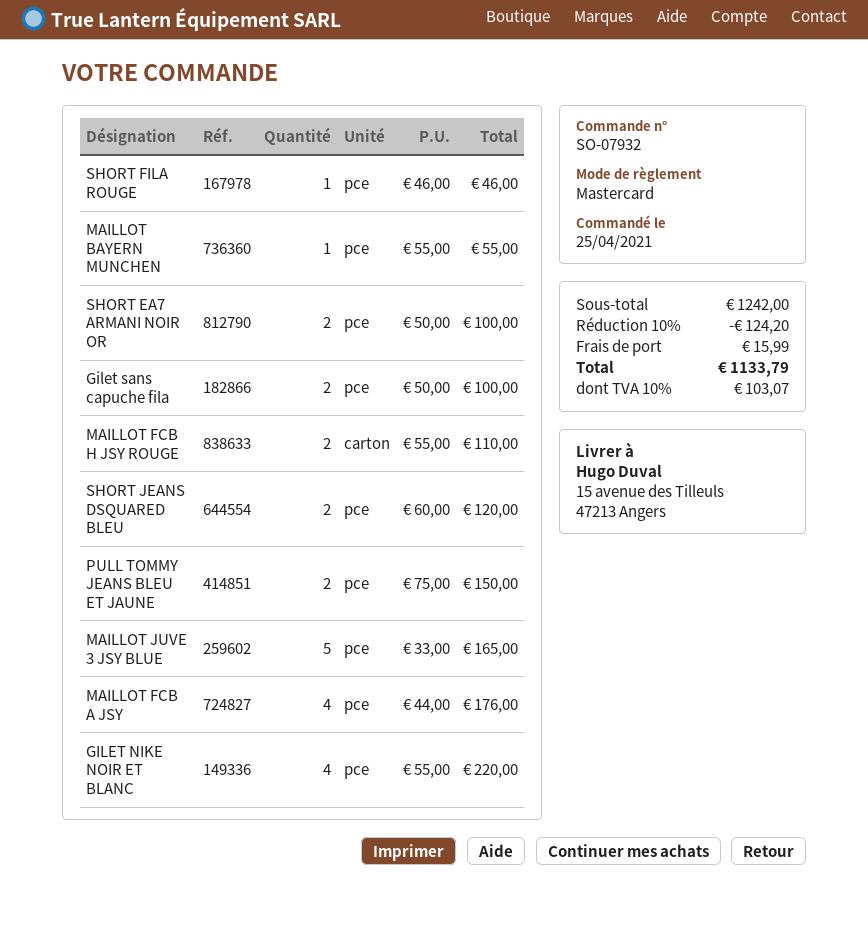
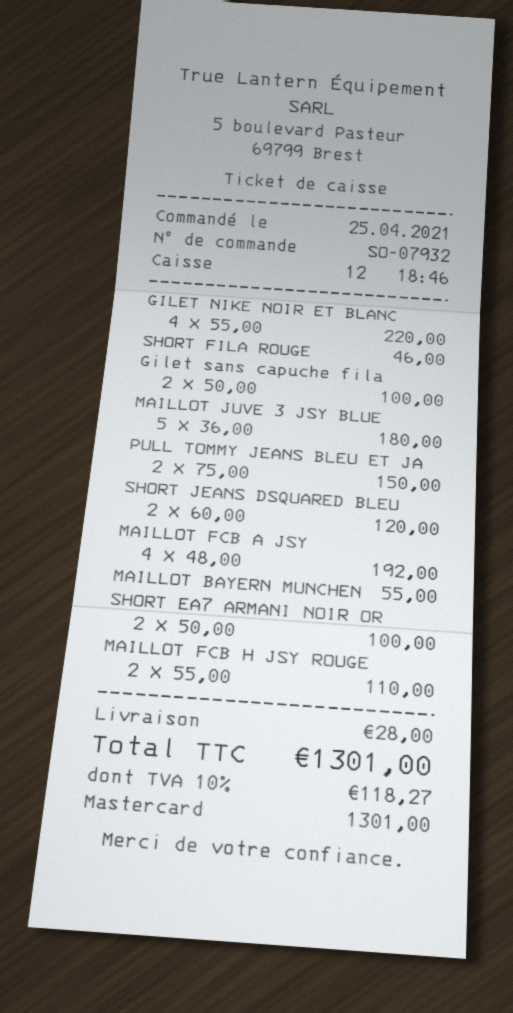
MAILLOT JUVE 3 JSY BLUE: 5 x 33.00 = 165.00 -> 5 x 36.00 = 180.00
MAILLOT FCB A JSY: 4 x 44.00 = 176.00 -> 4 x 48.00 = 192.00
discount: 10% = 124.20 -> none
shipping: 15.99 -> 28.00
tax: 10% = 103.07 -> 10% = 118.27
total: 1133.79 -> 1301.00

